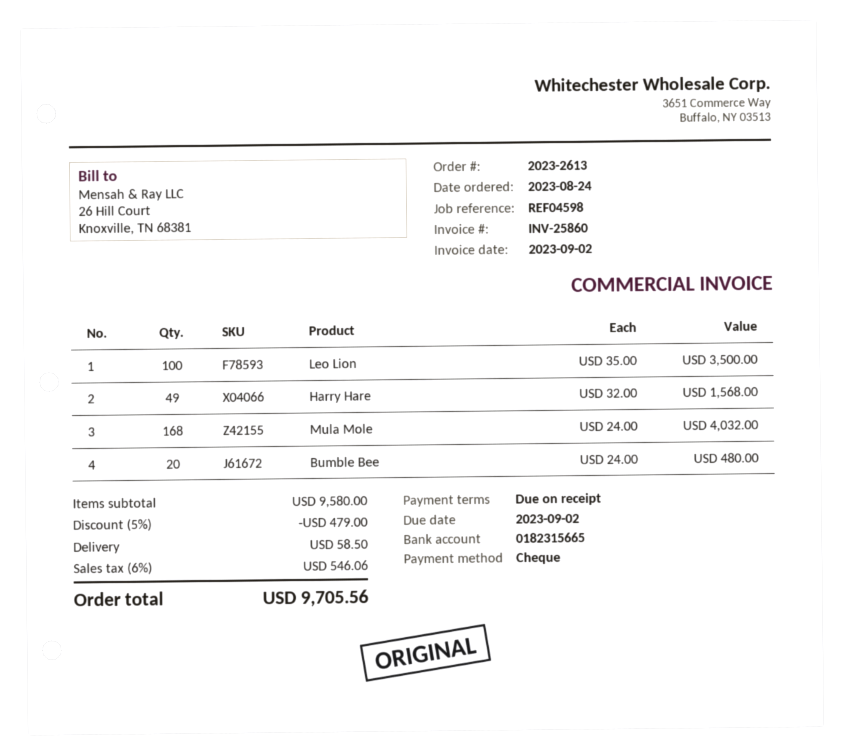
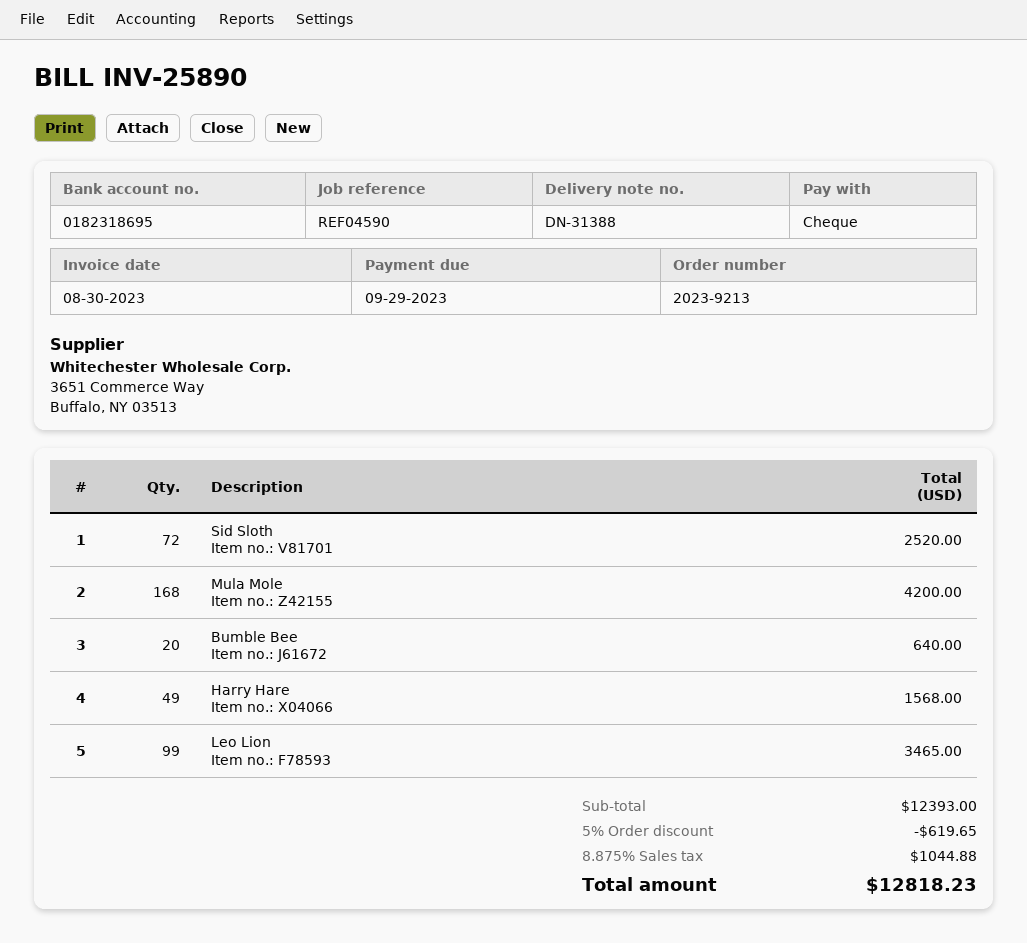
order number: 2023-2613 -> 2023-9213
invoice number: INV-25860 -> INV-25890
invoice date: 2023-09-02 -> 2023-08-30
due date: 2023-09-02 -> 2023-09-29
reference: REF04598 -> REF04590
bank account: 0182315665 -> 0182318695
Leo Lion: 100 for 3500.00 -> 99 for 3465.00
Mula Mole: 168 for 4032.00 -> 168 for 4200.00
Bumble Bee: 20 for 480.00 -> 20 for 640.00
Sid Sloth: none -> 72 for 2520.00
subtotal: 9580.00 -> 12393.00
discount: 5% = 479.00 -> 5% = 619.65
shipping: 58.50 -> none
tax: 6% = 546.06 -> 8.875% = 1044.88
total: 9705.56 -> 12818.23

